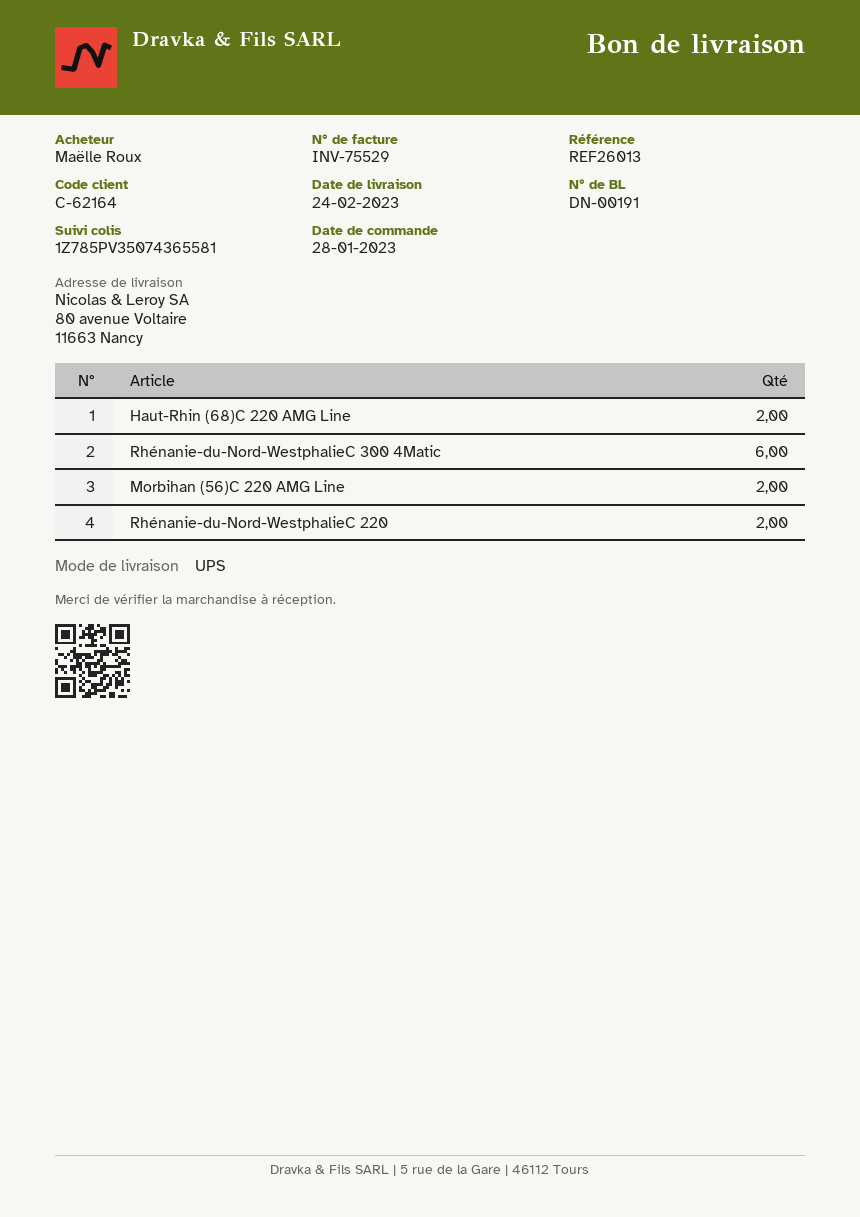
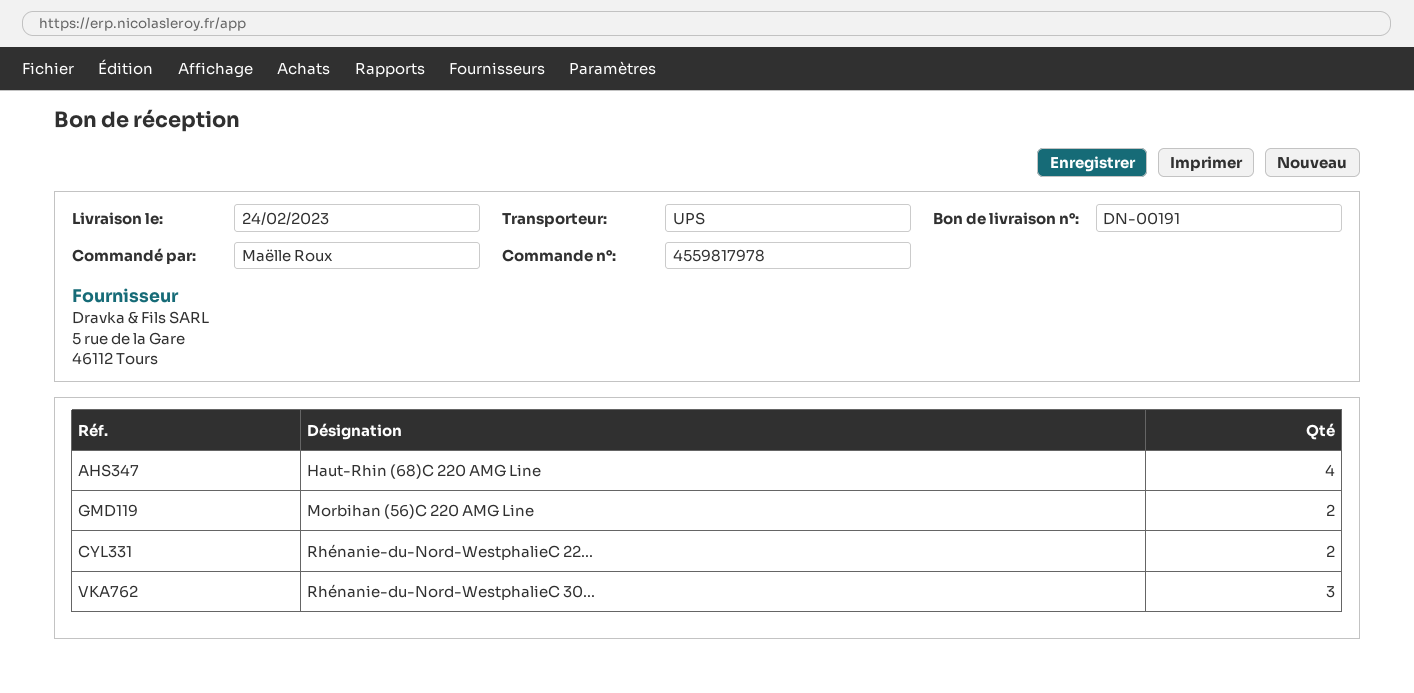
Haut-Rhin (68)C 220 AMG Line: 2 -> 4
Rhénanie-du-Nord-WestphalieC 300 4Matic: 6 -> 3

